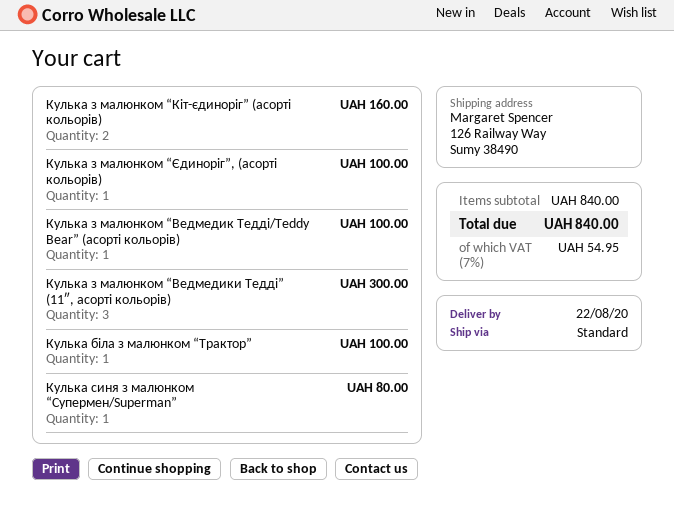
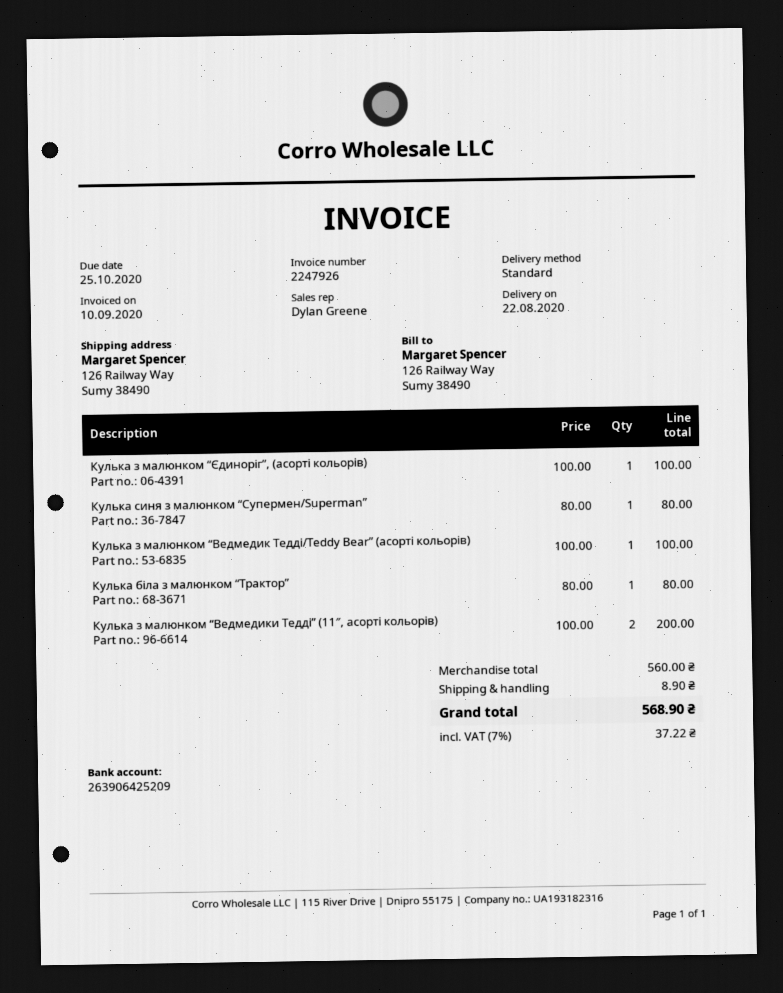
Кулька з малюнком “Кіт-єдиноріг” (асорті кольорів): 2 for 160.00 -> none
Кулька з малюнком “Ведмедики Тедді” (11″, асорті кольорів): 3 for 300.00 -> 2 for 200.00
Кулька біла з малюнком “Трактор”: 1 for 100.00 -> 1 for 80.00
subtotal: 840.00 -> 560.00
shipping: none -> 8.90
tax: 7% = 54.95 -> 7% = 37.22
total: 840.00 -> 568.90

